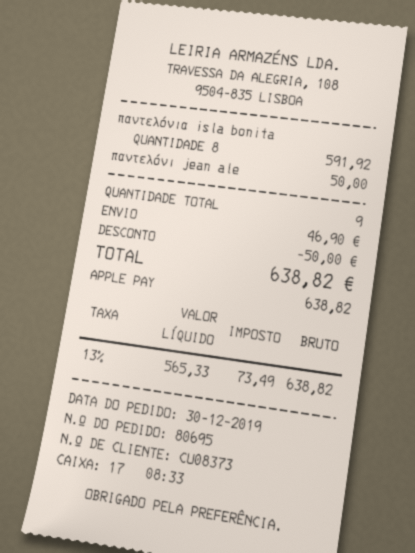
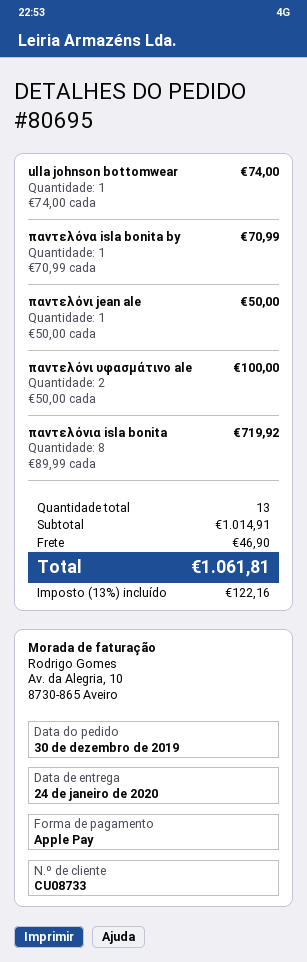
customer number: CU08373 -> CU08733
παντελόνια isla bonita: 8 for 591.92 -> 8 for 719.92
ulla johnson bottomwear: none -> 1 for 74.00
παντελόνα isla bonita by: none -> 1 for 70.99
παντελόνι υφασμάτινο ale: none -> 2 for 100.00
total quantity: 9 -> 13
discount: 50.00 -> none
tax: 13% = 73.49 -> 13% = 122.16
total: 638.82 -> 1061.81

